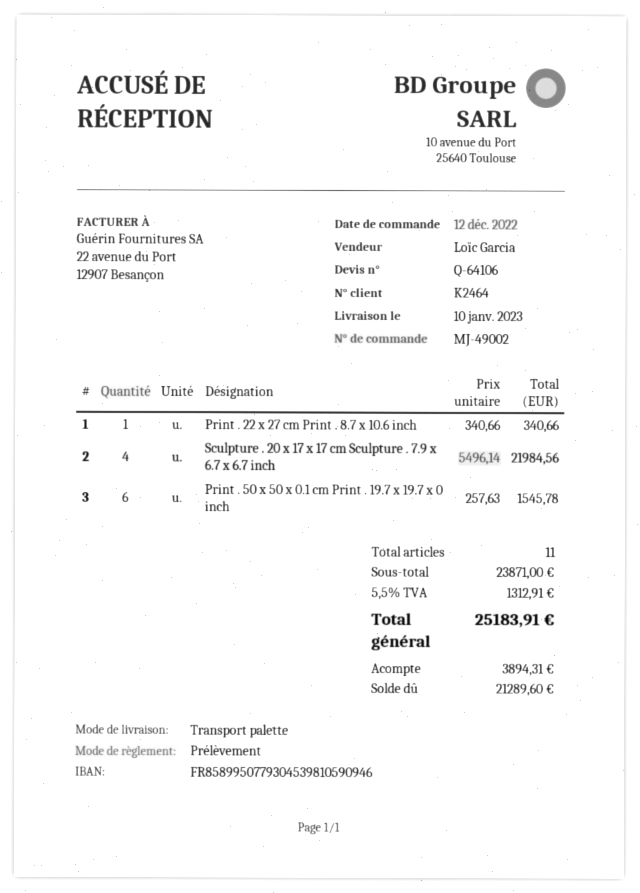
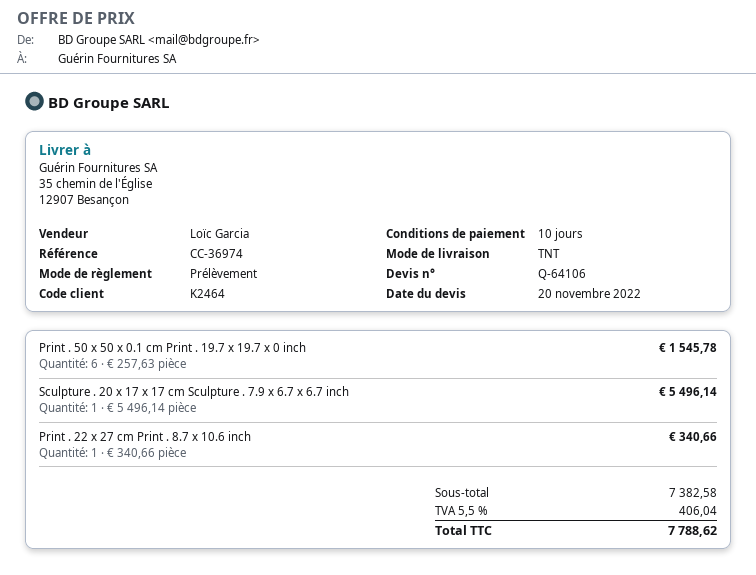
shipping method: pallet freight -> TNT
Sculpture . 20 x 17 x 17 cm Sculpture . 7.9 x 6.7 x 6.7 inch: 4 x 5496.14 = 21984.56 -> 1 x 5496.14 = 5496.14
subtotal: 23871.00 -> 7382.58
tax: 5.5% = 1312.91 -> 5.5% = 406.04
total: 25183.91 -> 7788.62

